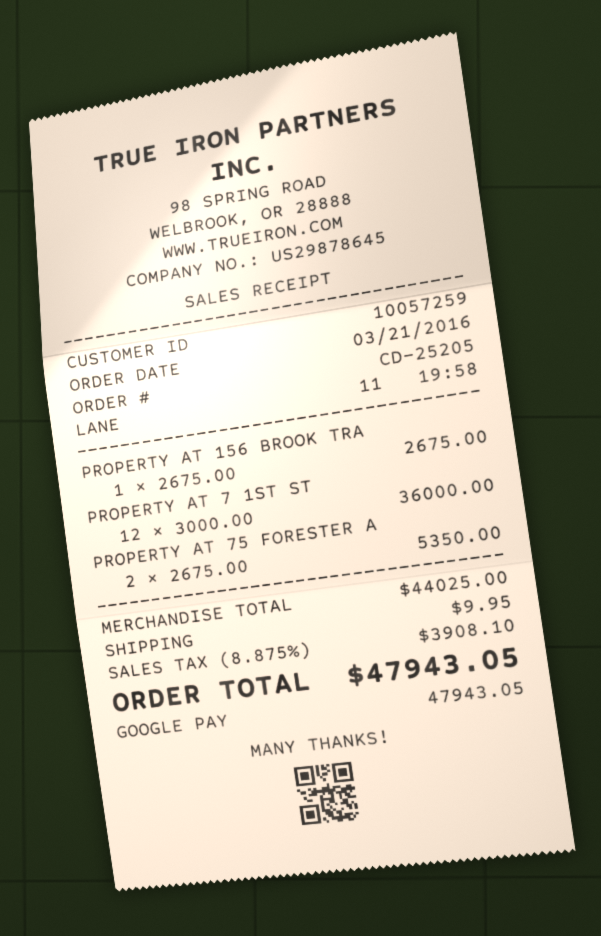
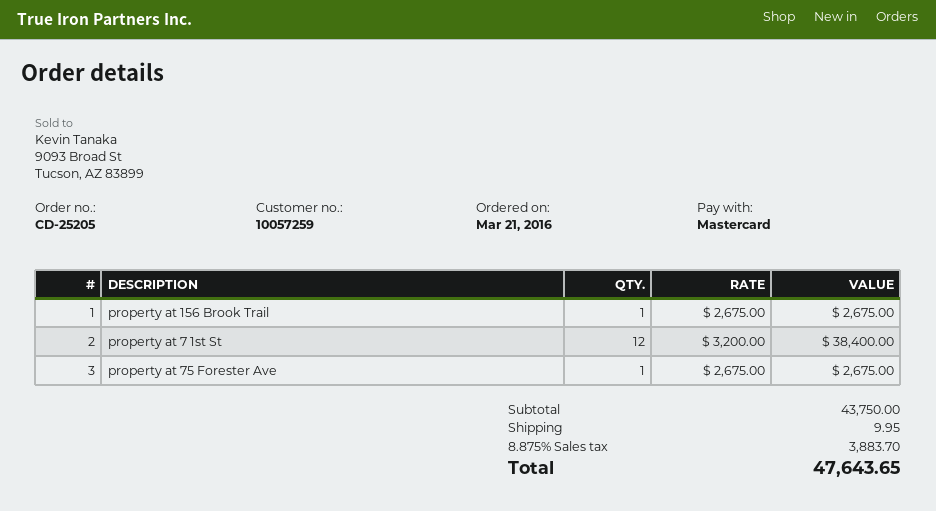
payment method: Google Pay -> Mastercard
PROPERTY AT 7 1ST ST: 12 x 3000.00 = 36000.00 -> 12 x 3200.00 = 38400.00
PROPERTY AT 75 FORESTER A: 2 x 2675.00 = 5350.00 -> 1 x 2675.00 = 2675.00
subtotal: 44025.00 -> 43750.00
tax: 8.875% = 3908.10 -> 8.875% = 3883.70
total: 47943.05 -> 47643.65

